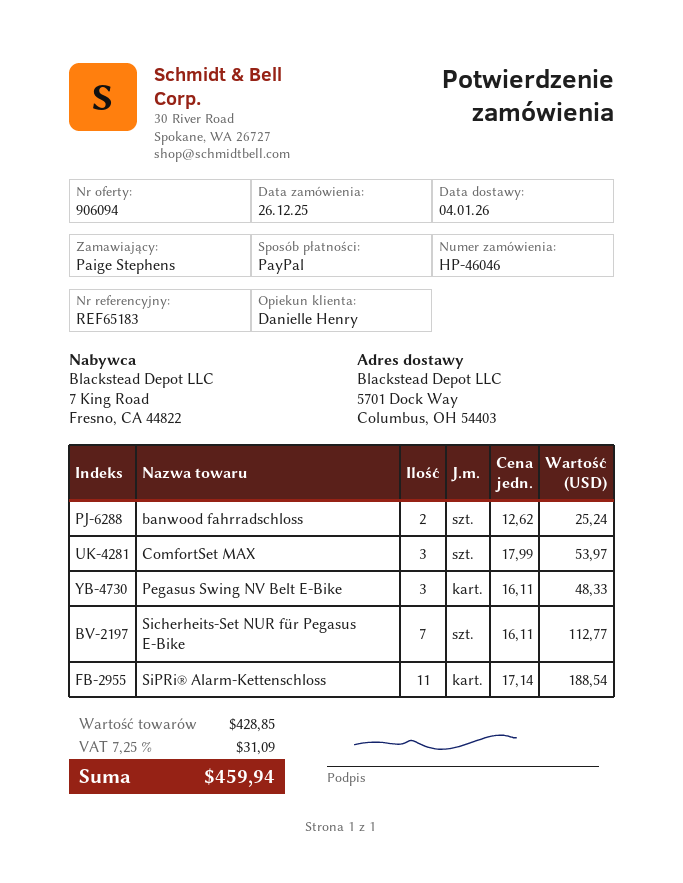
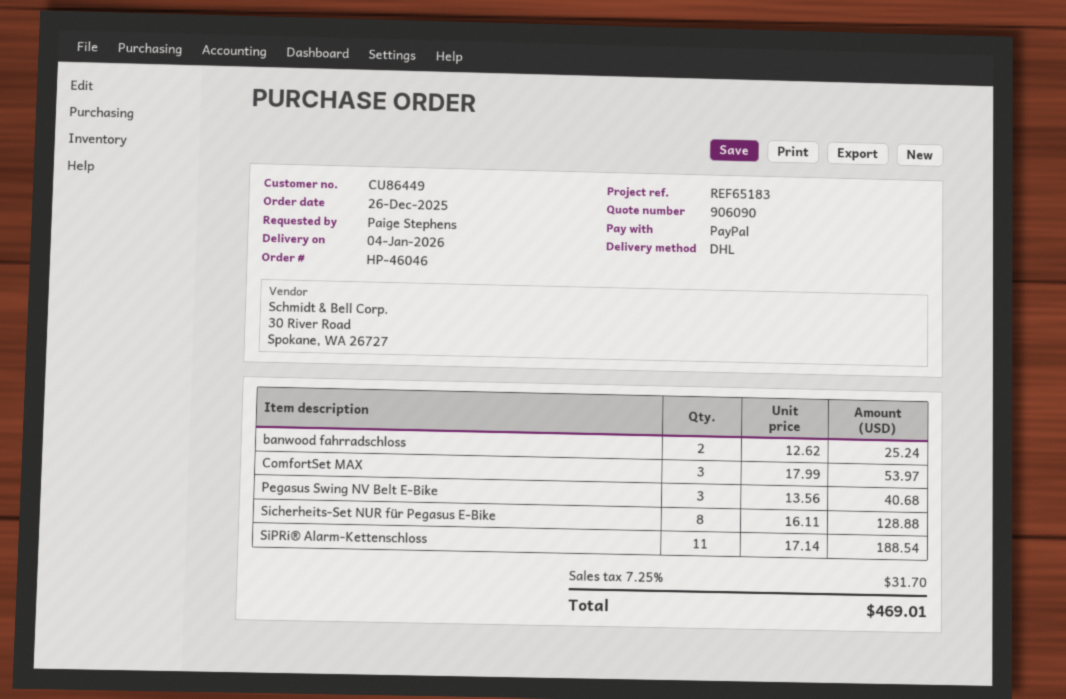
quote number: 906094 -> 906090
Pegasus Swing NV Belt E-Bike: 3 x 16.11 = 48.33 -> 3 x 13.56 = 40.68
Sicherheits-Set NUR für Pegasus E-Bike: 7 x 16.11 = 112.77 -> 8 x 16.11 = 128.88
tax: 7.25% = 31.09 -> 7.25% = 31.70
total: 459.94 -> 469.01

